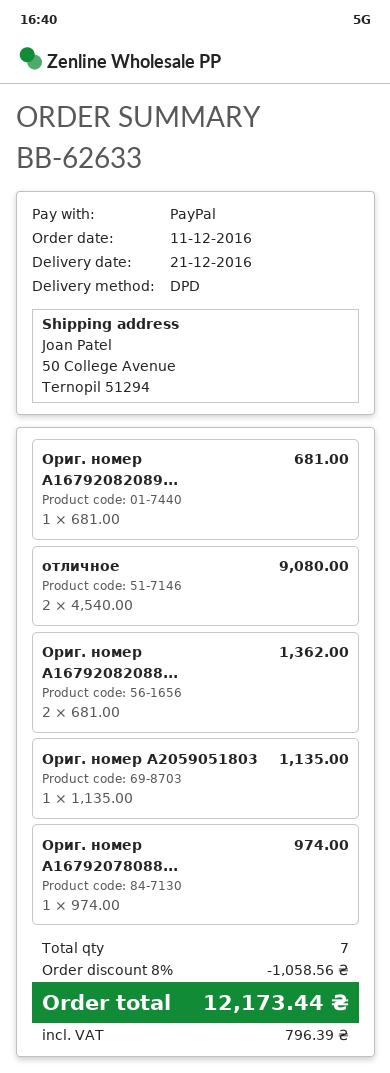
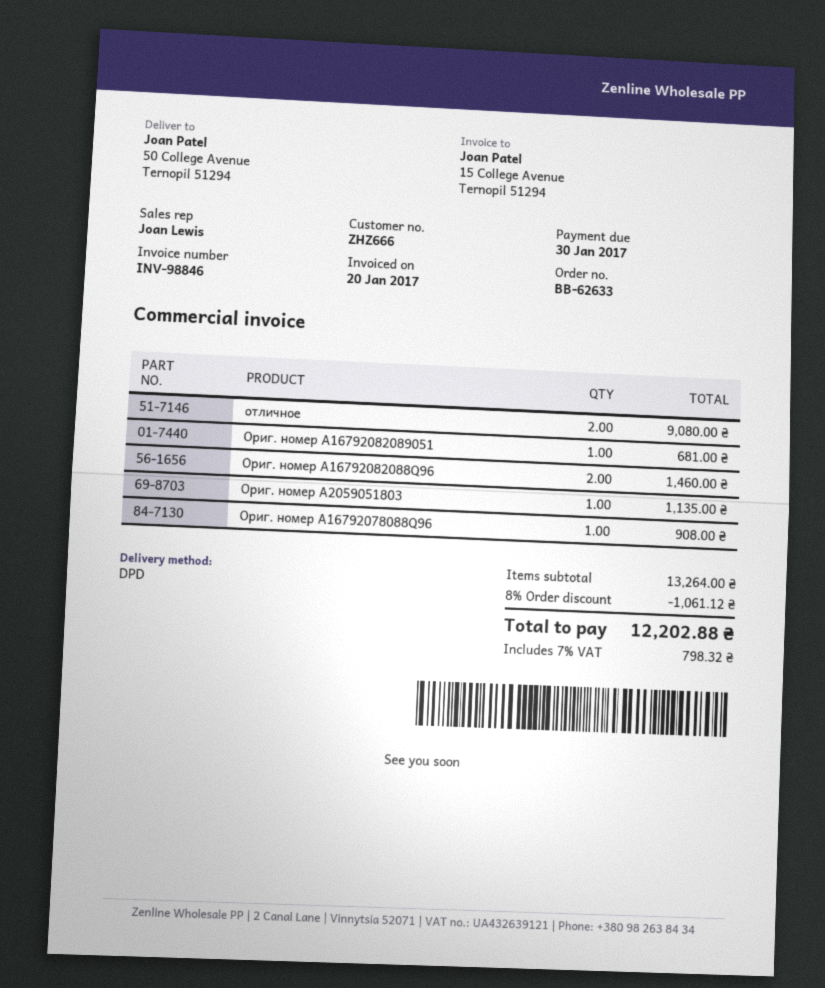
Ориг. номер A16792082088...: 2 for 1362.00 -> 2 for 1460.00
Ориг. номер A16792078088...: 1 for 974.00 -> 1 for 908.00
discount: 8% = 1058.56 -> 8% = 1061.12
tax: 796.39 -> 798.32
total: 12173.44 -> 12202.88

